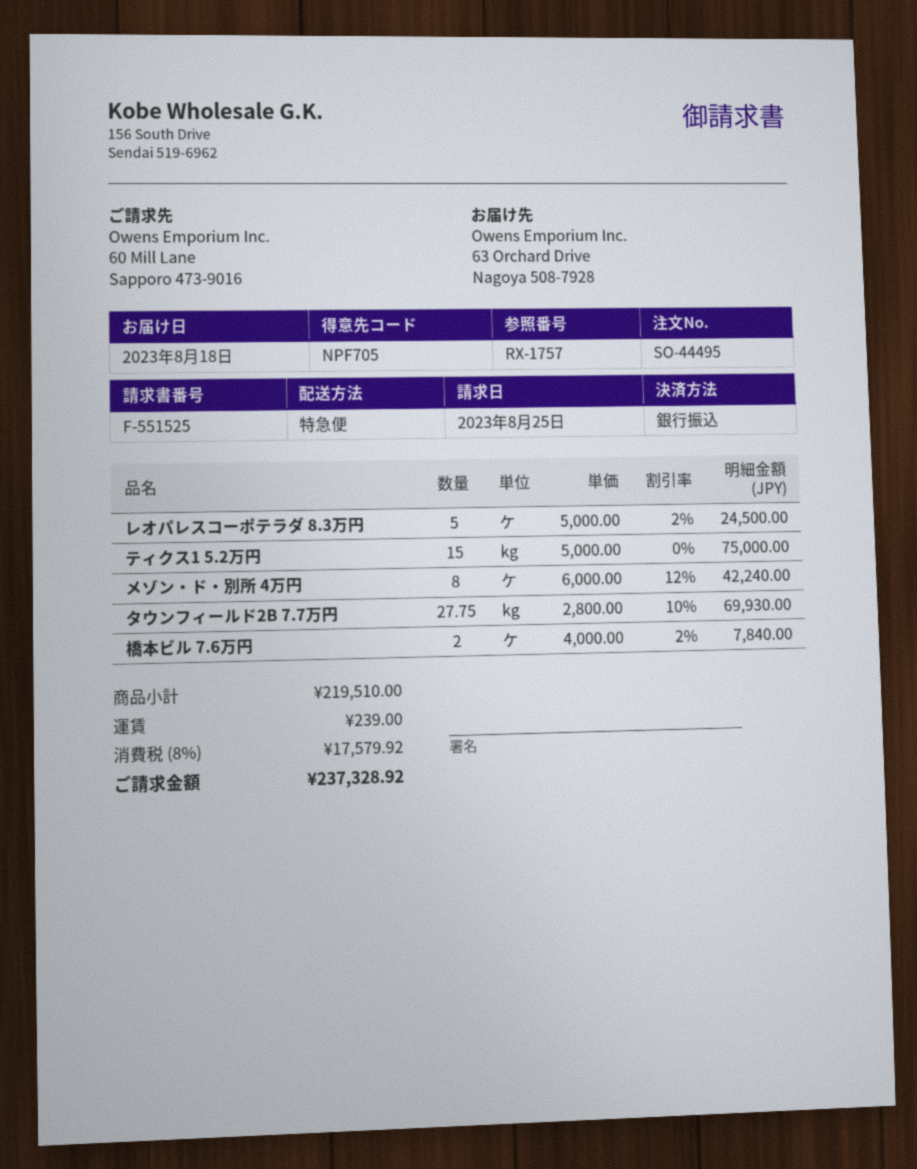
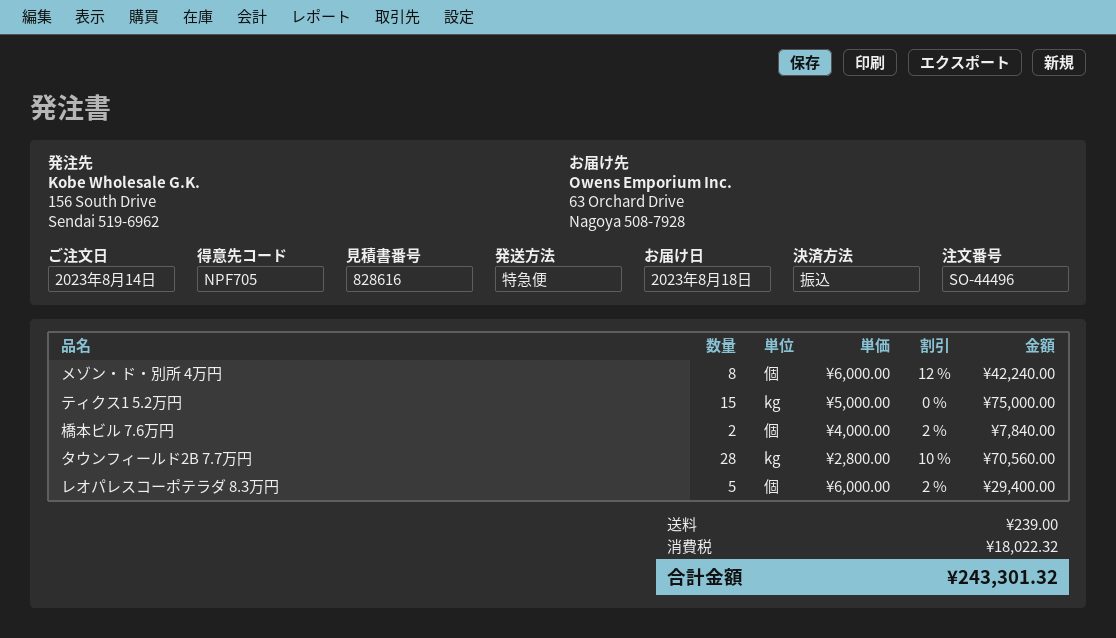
order number: SO-44495 -> SO-44496
レオパレスコーポテラダ 8.3万円: 5 x 5000.00 - 2% = 24500.00 -> 5 x 6000.00 - 2% = 29400.00
タウンフィールド2B 7.7万円: 27.75 x 2800.00 - 10% = 69930.00 -> 28 x 2800.00 - 10% = 70560.00
tax: 17579.92 -> 18022.32
total: 237328.92 -> 243301.32

